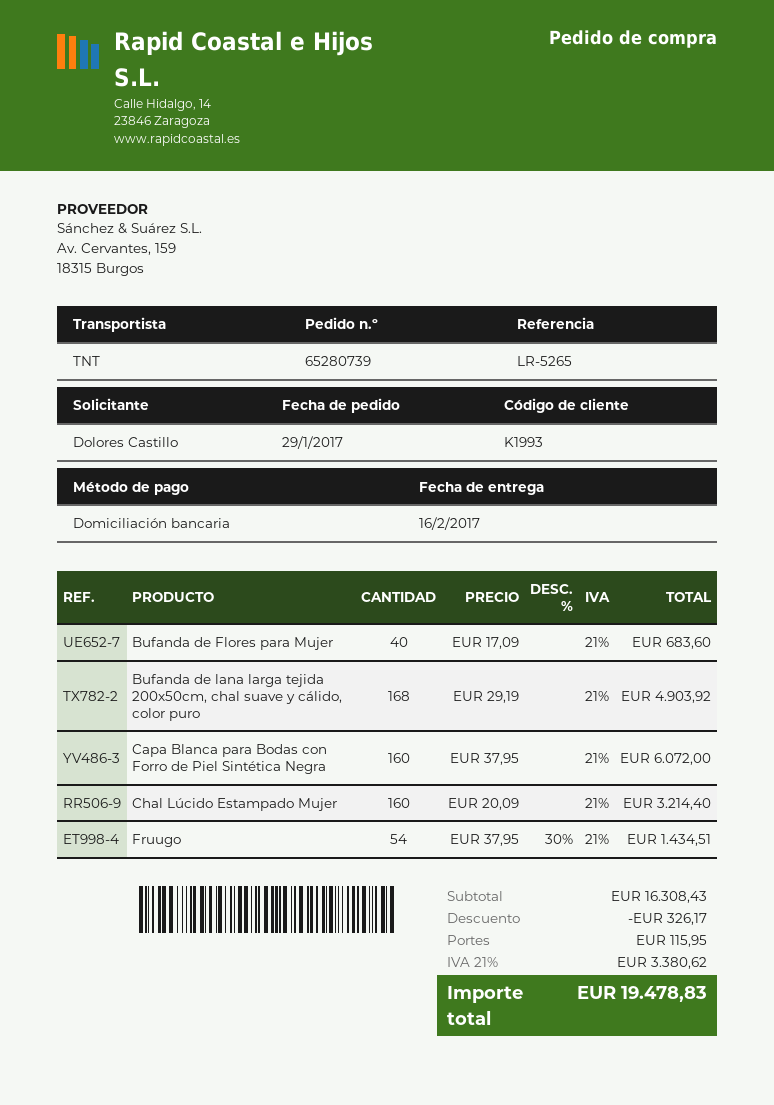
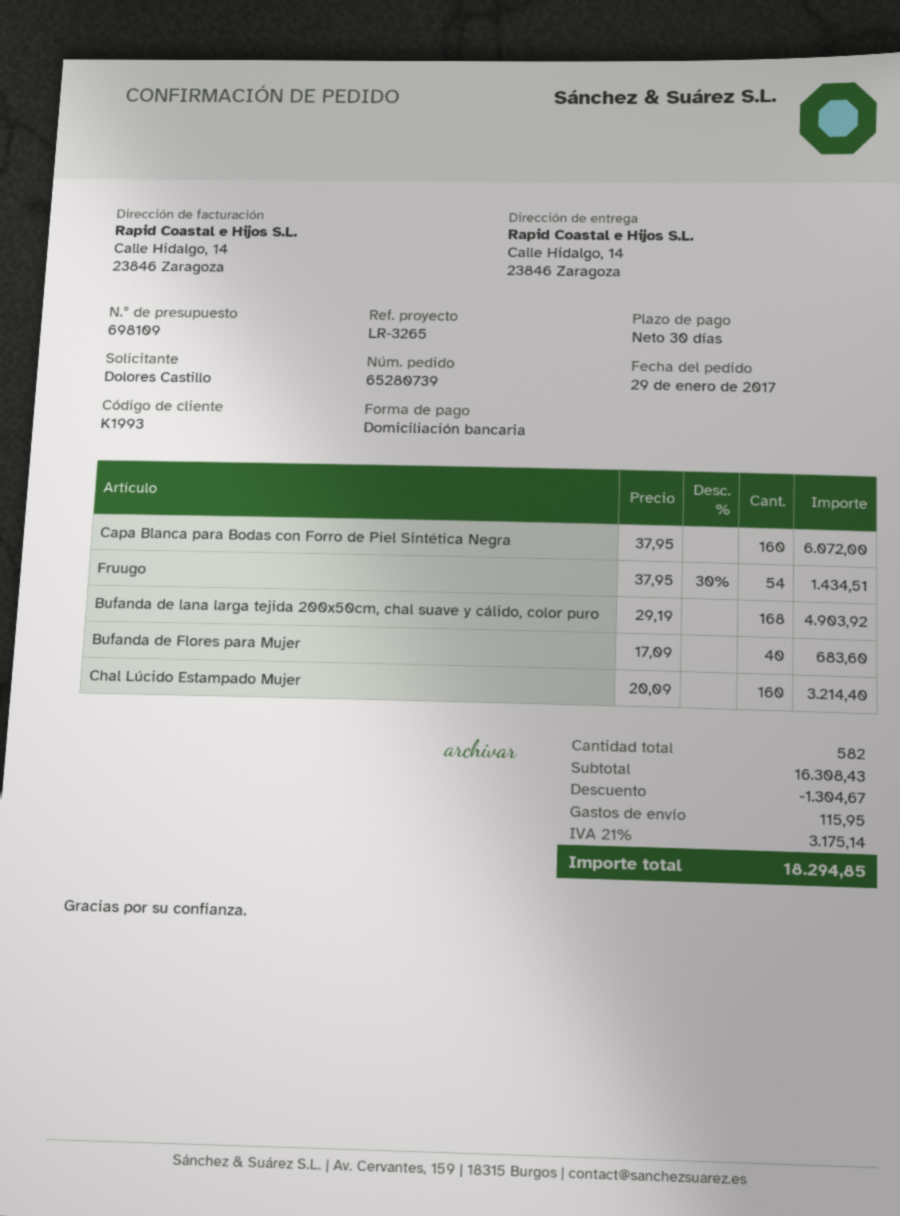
reference: LR-5265 -> LR-3265
discount: 326.17 -> 1304.67
tax: 21% = 3380.62 -> 21% = 3175.14
total: 19478.83 -> 18294.85

